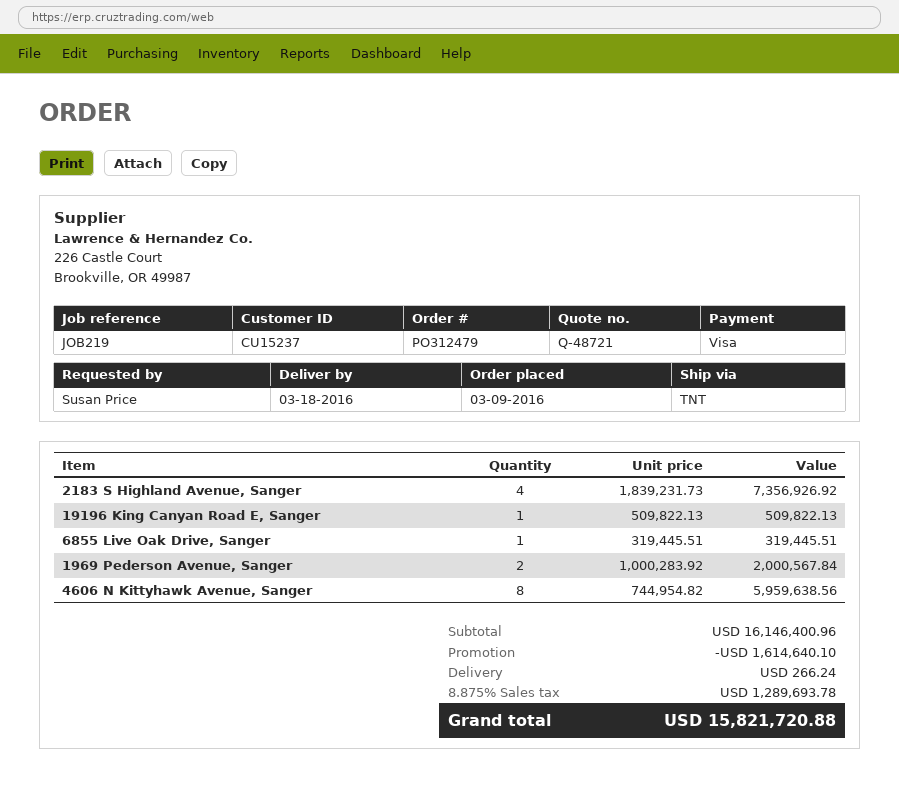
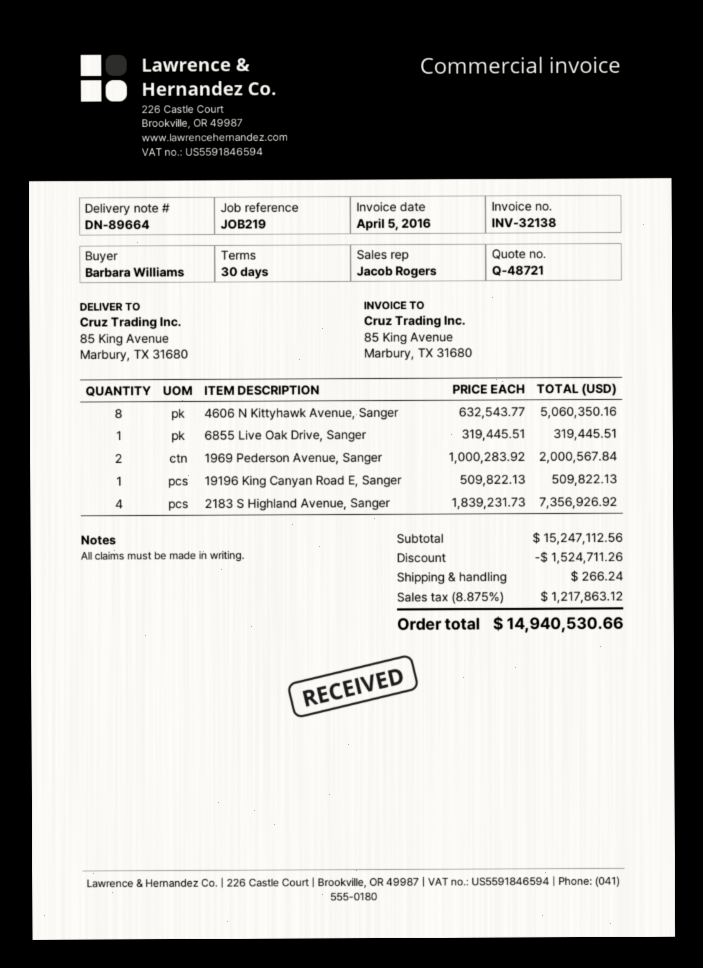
ordered by: Susan Price -> Barbara Williams
4606 N Kittyhawk Avenue, Sanger: 8 x 744954.82 = 5959638.56 -> 8 x 632543.77 = 5060350.16
subtotal: 16146400.96 -> 15247112.56
discount: 1614640.10 -> 1524711.26
tax: 8.875% = 1289693.78 -> 8.875% = 1217863.12
total: 15821720.88 -> 14940530.66

